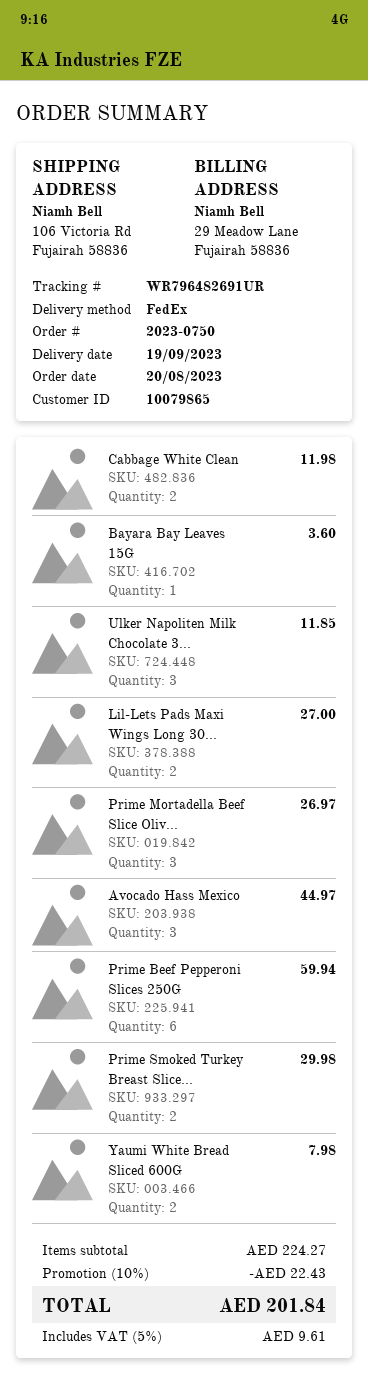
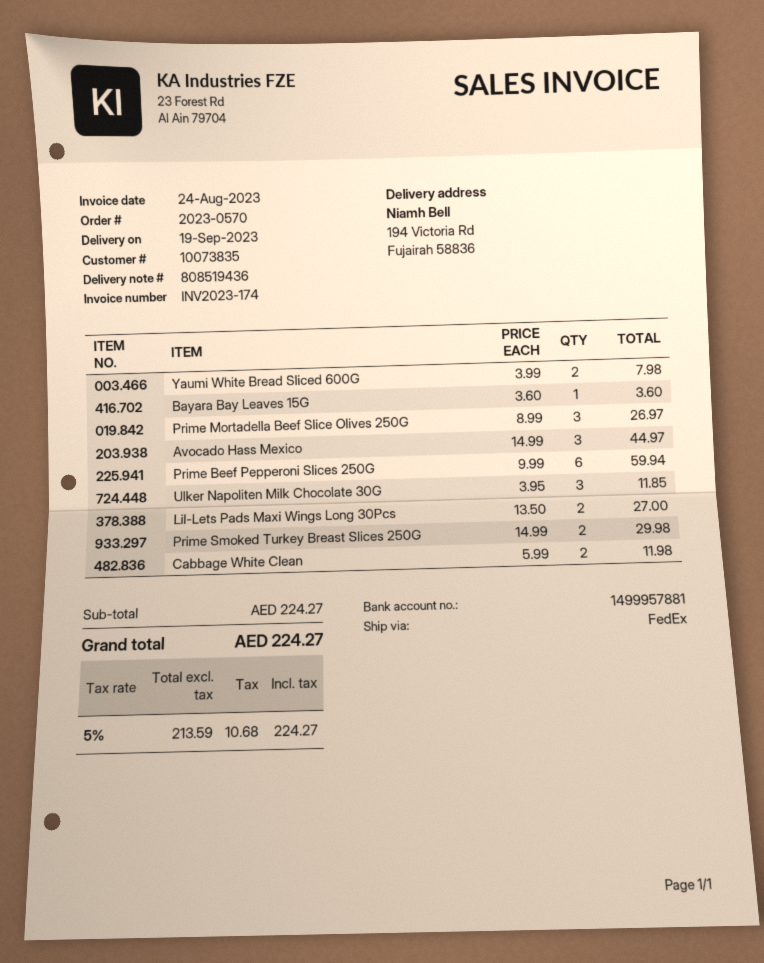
order number: 2023-0750 -> 2023-0570
customer number: 10079865 -> 10073835
ship to: 106 Victoria Rd, Fujairah 58836 -> 194 Victoria Rd, Fujairah 58836
discount: 10% = 22.43 -> none
tax: 5% = 9.61 -> 5% = 10.68
total: 201.84 -> 224.27

